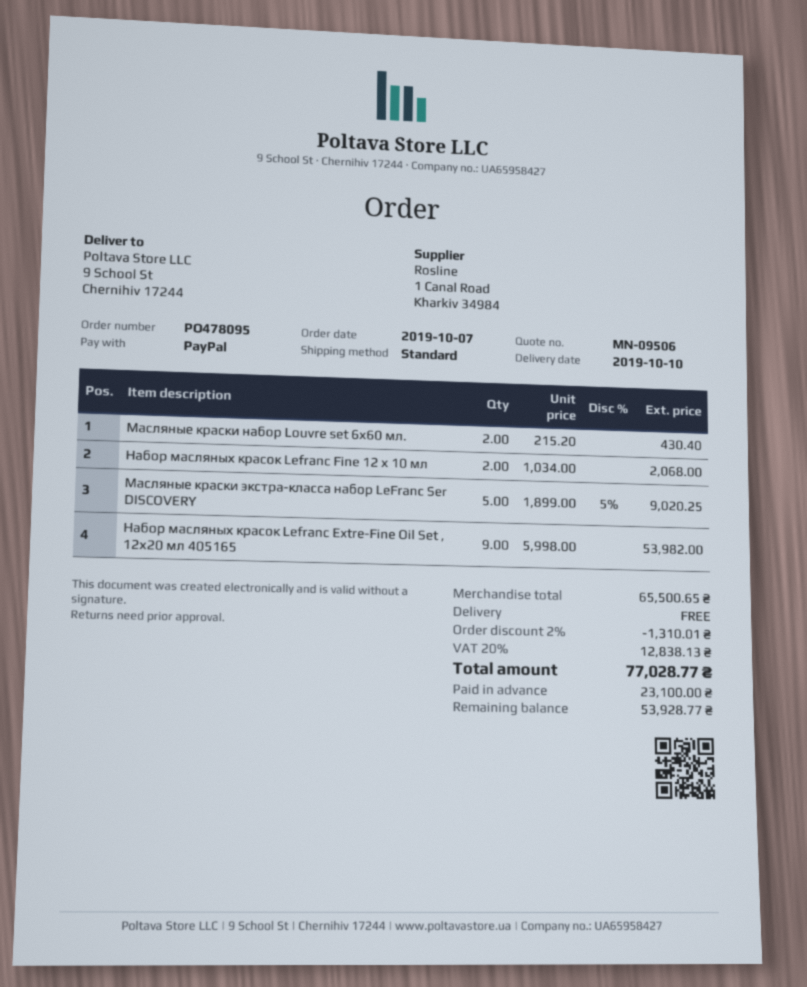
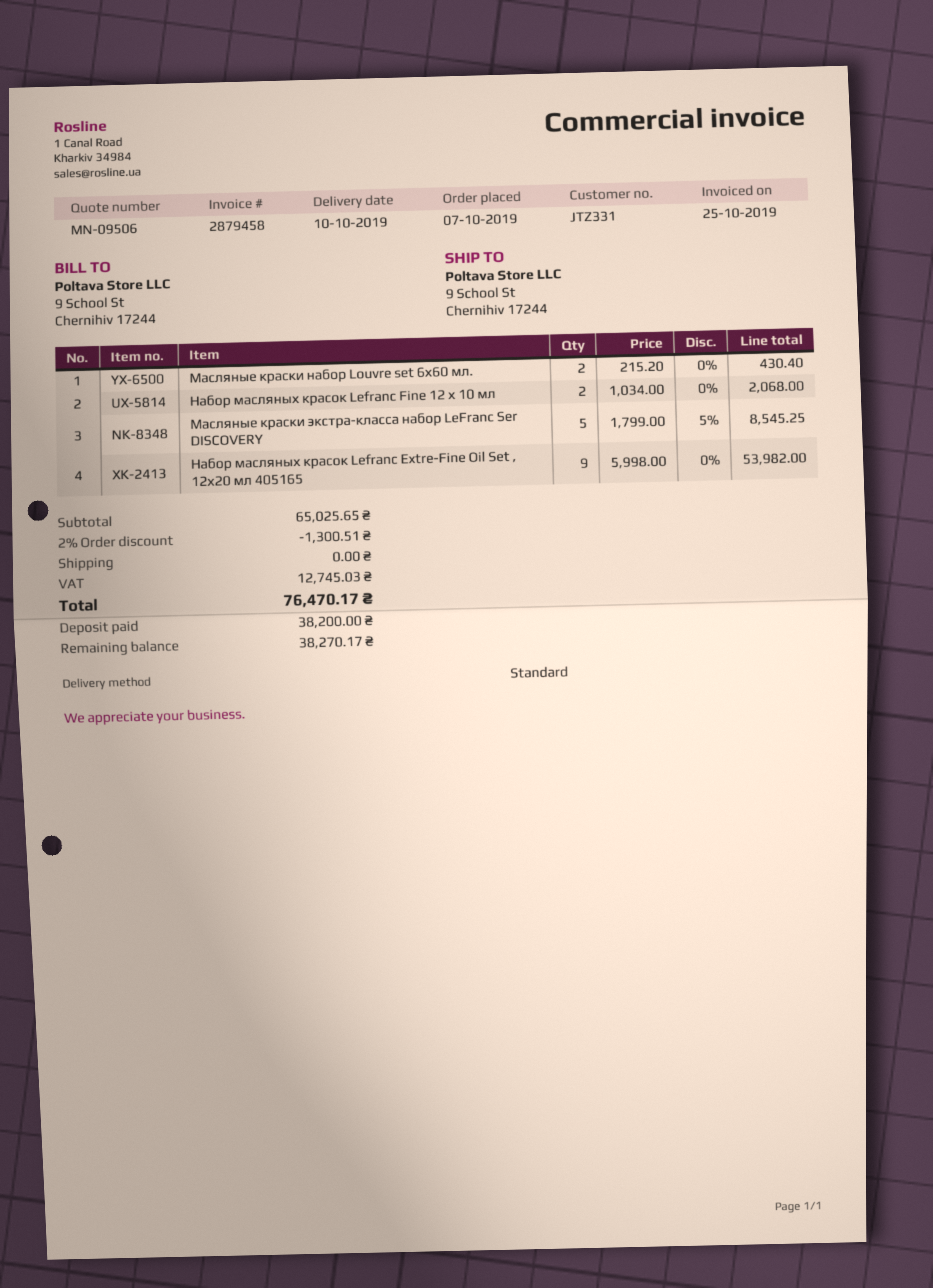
Масляные краски экстра-класса набор LeFranc Ser DISCOVERY: 5 x 1899.00 - 5% = 9020.25 -> 5 x 1799.00 - 5% = 8545.25
subtotal: 65500.65 -> 65025.65
discount: 2% = 1310.01 -> 2% = 1300.51
tax: 12838.13 -> 12745.03
total: 77028.77 -> 76470.17
deposit: 23100.00 -> 38200.00
balance: 53928.77 -> 38270.17

